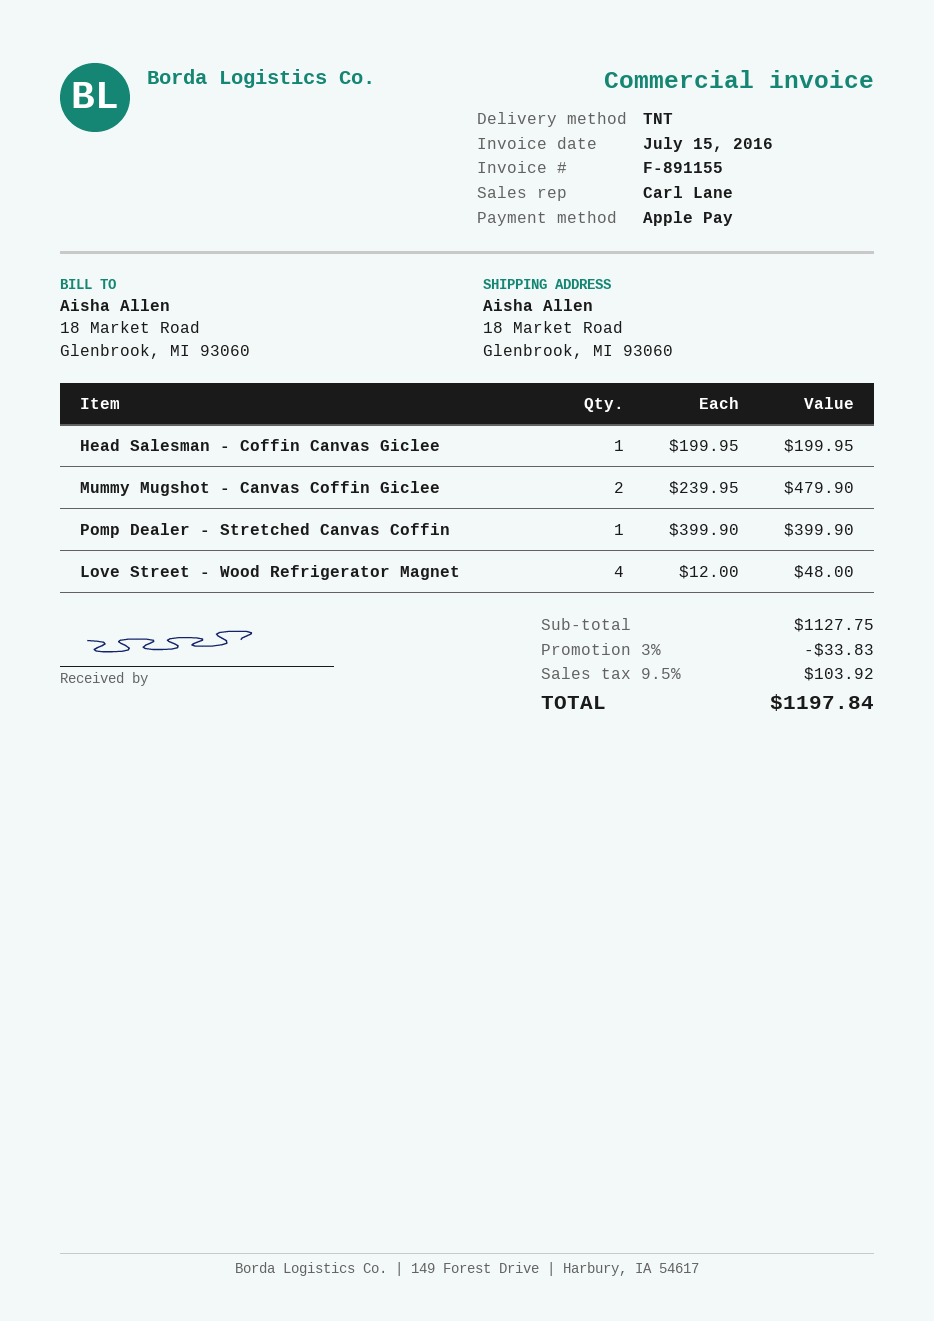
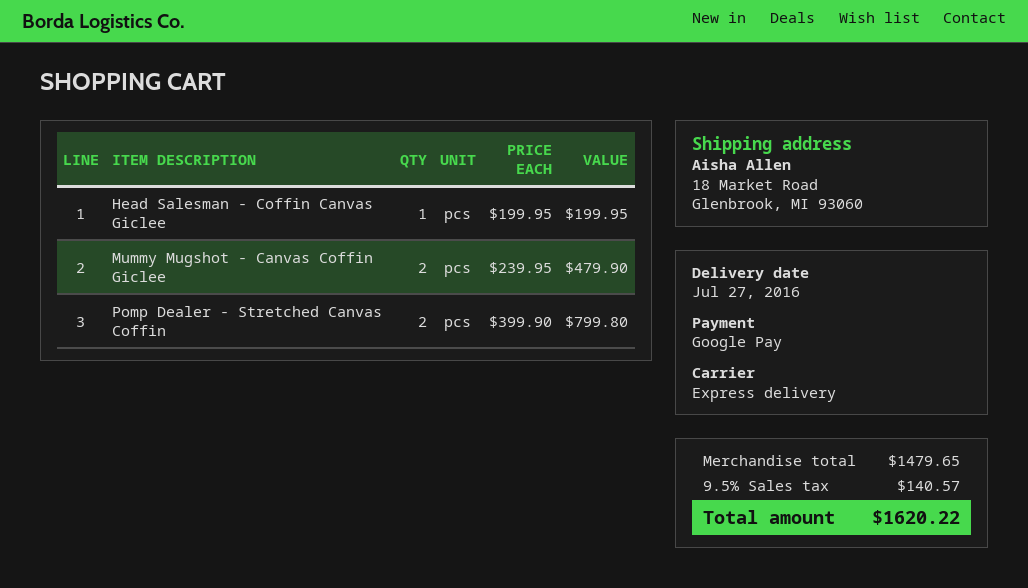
payment method: Apple Pay -> Google Pay
shipping method: TNT -> express
Pomp Dealer - Stretched Canvas Coffin: 1 x 399.90 = 399.90 -> 2 x 399.90 = 799.80
Love Street - Wood Refrigerator Magnet: 4 x 12.00 = 48.00 -> none
subtotal: 1127.75 -> 1479.65
discount: 3% = 33.83 -> none
tax: 9.5% = 103.92 -> 9.5% = 140.57
total: 1197.84 -> 1620.22

